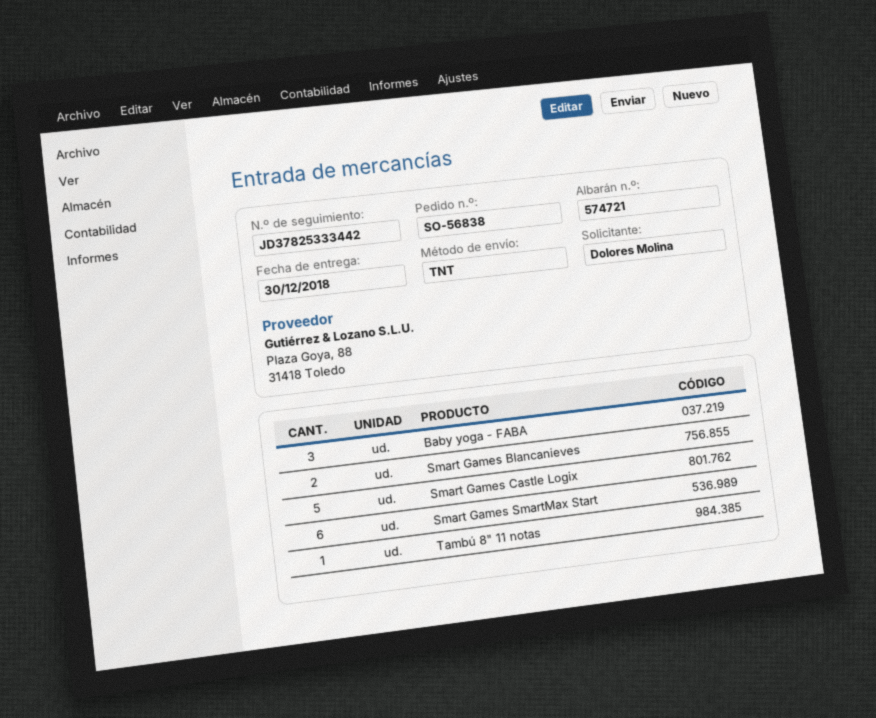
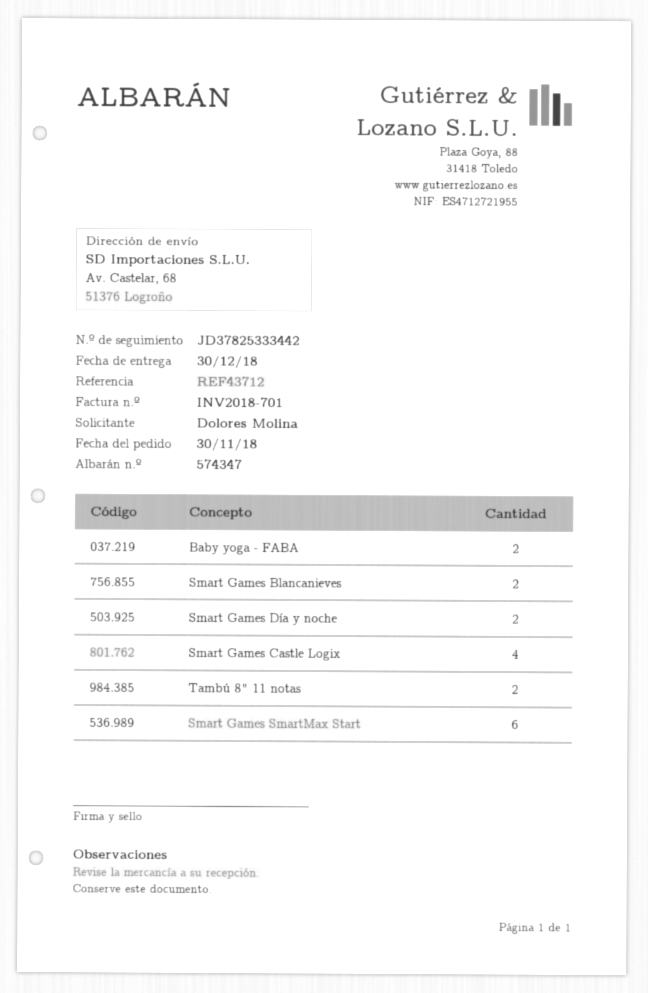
delivery note number: 574721 -> 574347
Baby yoga - FABA: 3 -> 2
Smart Games Castle Logix: 5 -> 4
Tambú 8" 11 notas: 1 -> 2
Smart Games Día y noche: none -> 2

